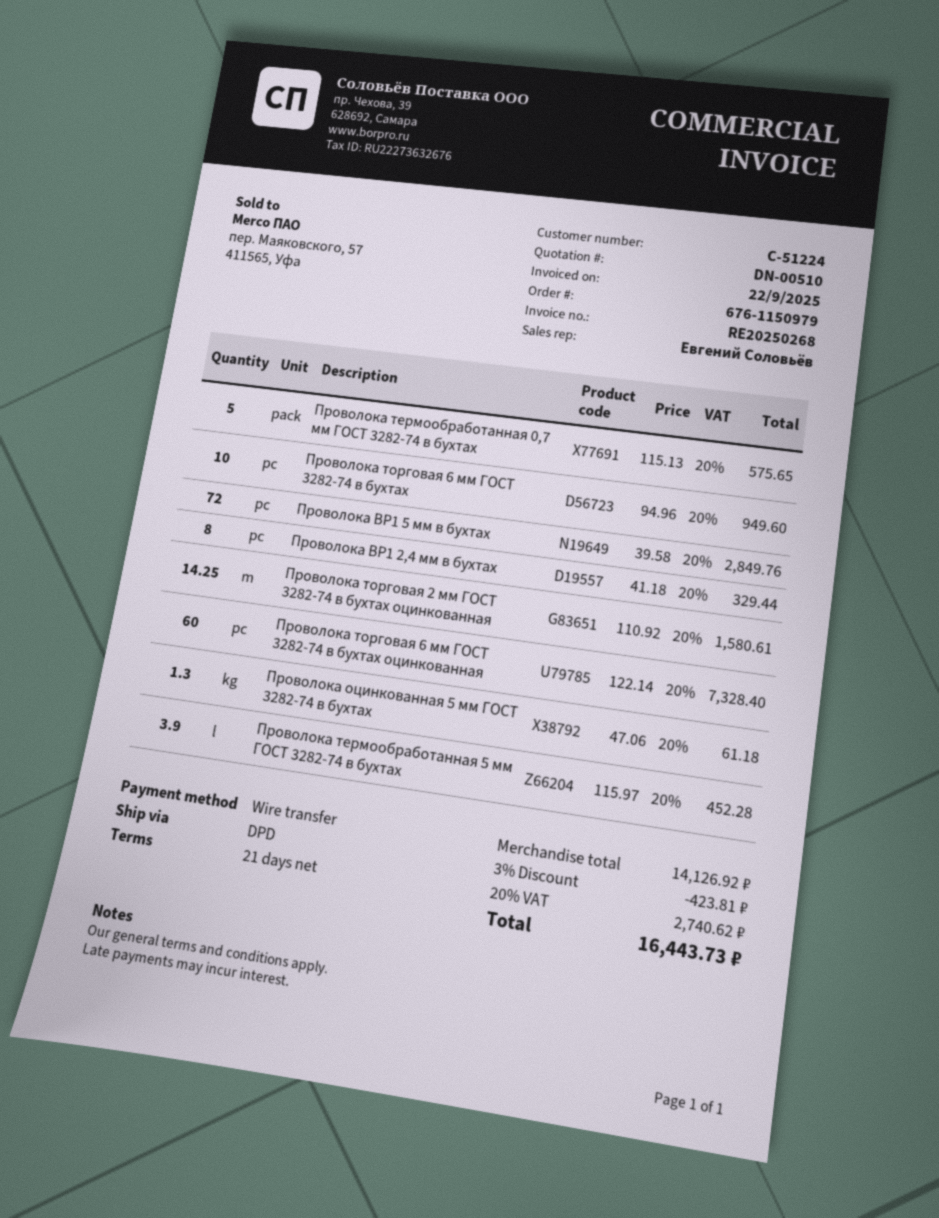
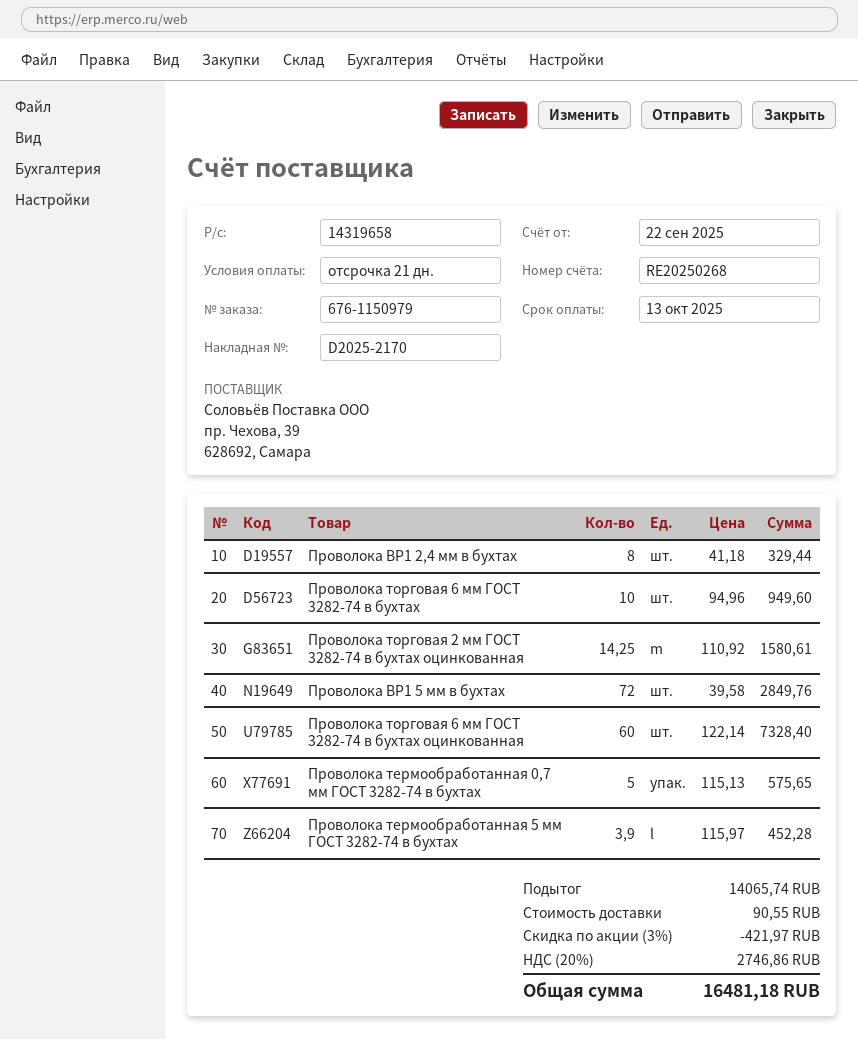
Проволока оцинкованная 5 мм ГОСТ 3282-74 в бухтах: 1.3 x 47.06 = 61.18 -> none
subtotal: 14126.92 -> 14065.74
discount: 3% = 423.81 -> 3% = 421.97
shipping: none -> 90.55
tax: 20% = 2740.62 -> 20% = 2746.86
total: 16443.73 -> 16481.18

